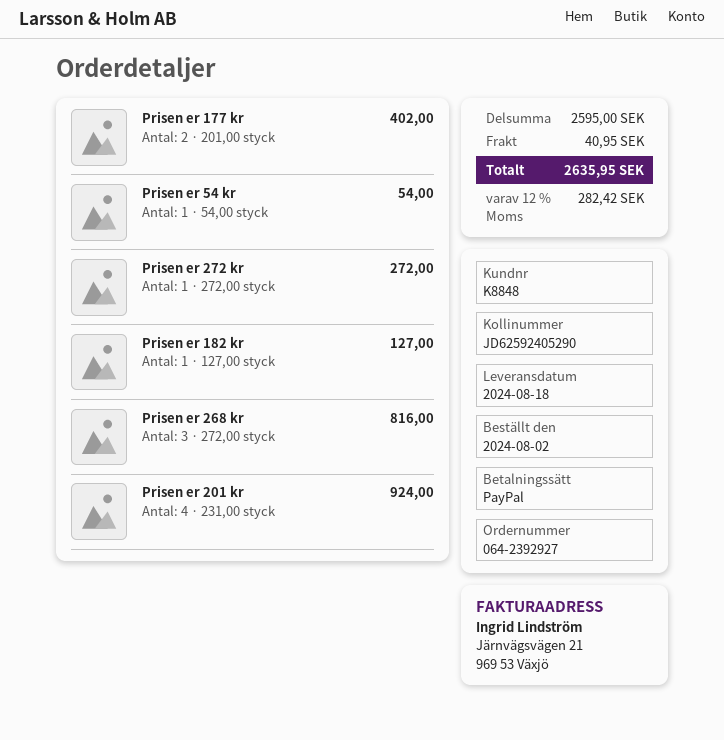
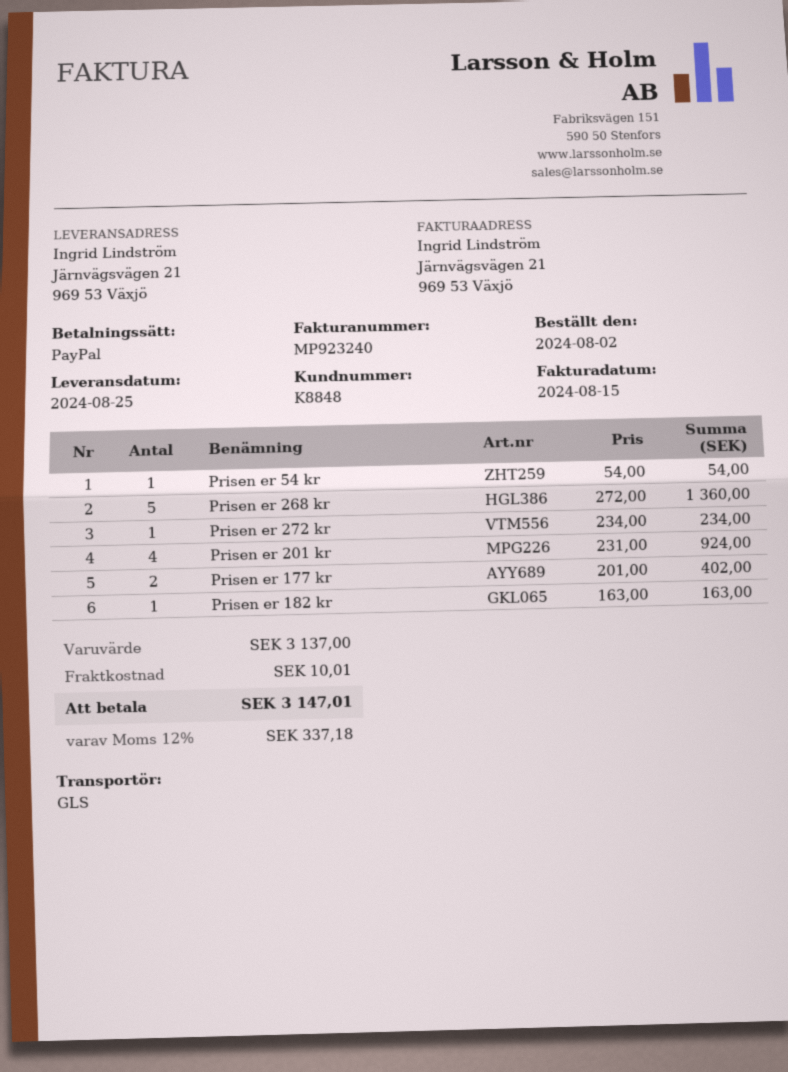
delivery date: 2024-08-18 -> 2024-08-25
Prisen er 272 kr: 1 x 272.00 = 272.00 -> 1 x 234.00 = 234.00
Prisen er 182 kr: 1 x 127.00 = 127.00 -> 1 x 163.00 = 163.00
Prisen er 268 kr: 3 x 272.00 = 816.00 -> 5 x 272.00 = 1360.00
subtotal: 2595.00 -> 3137.00
shipping: 40.95 -> 10.01
tax: 12% = 282.42 -> 12% = 337.18
total: 2635.95 -> 3147.01

